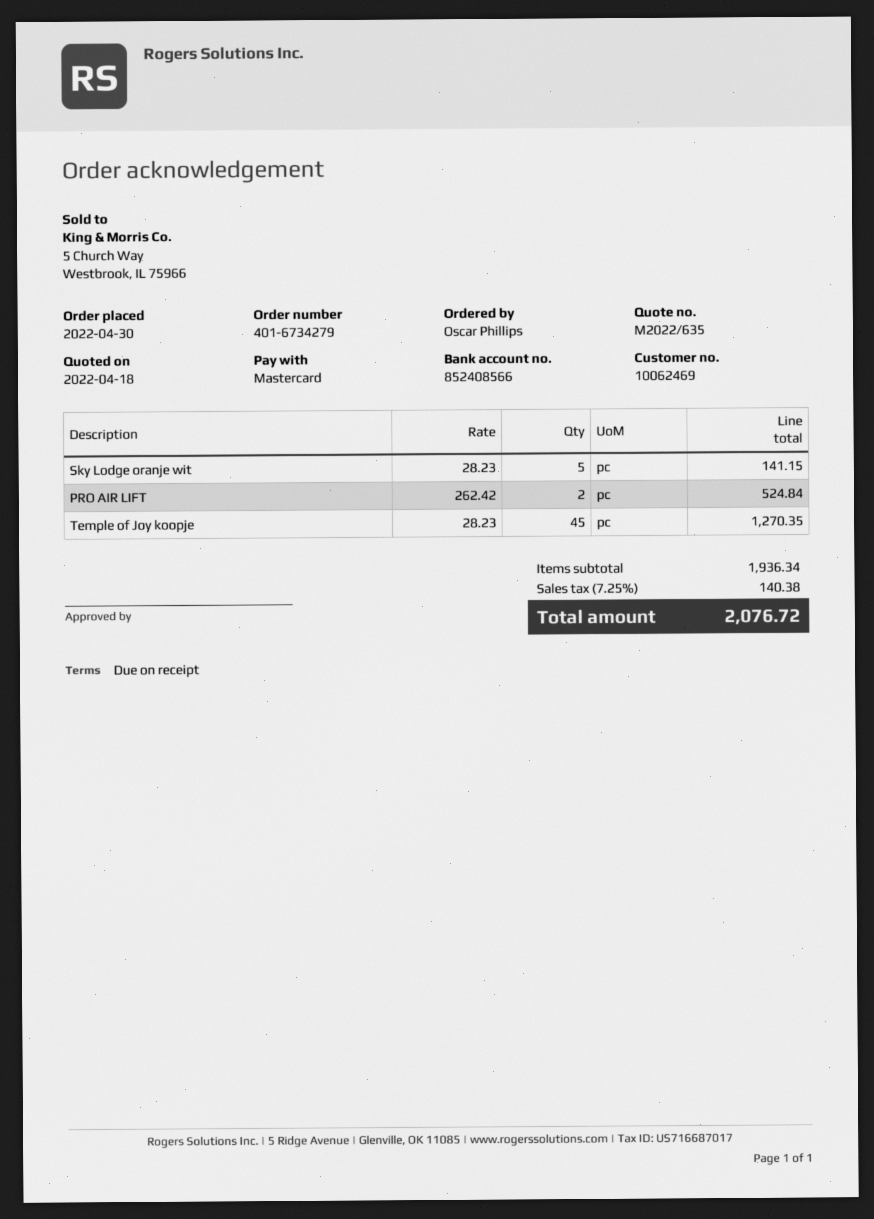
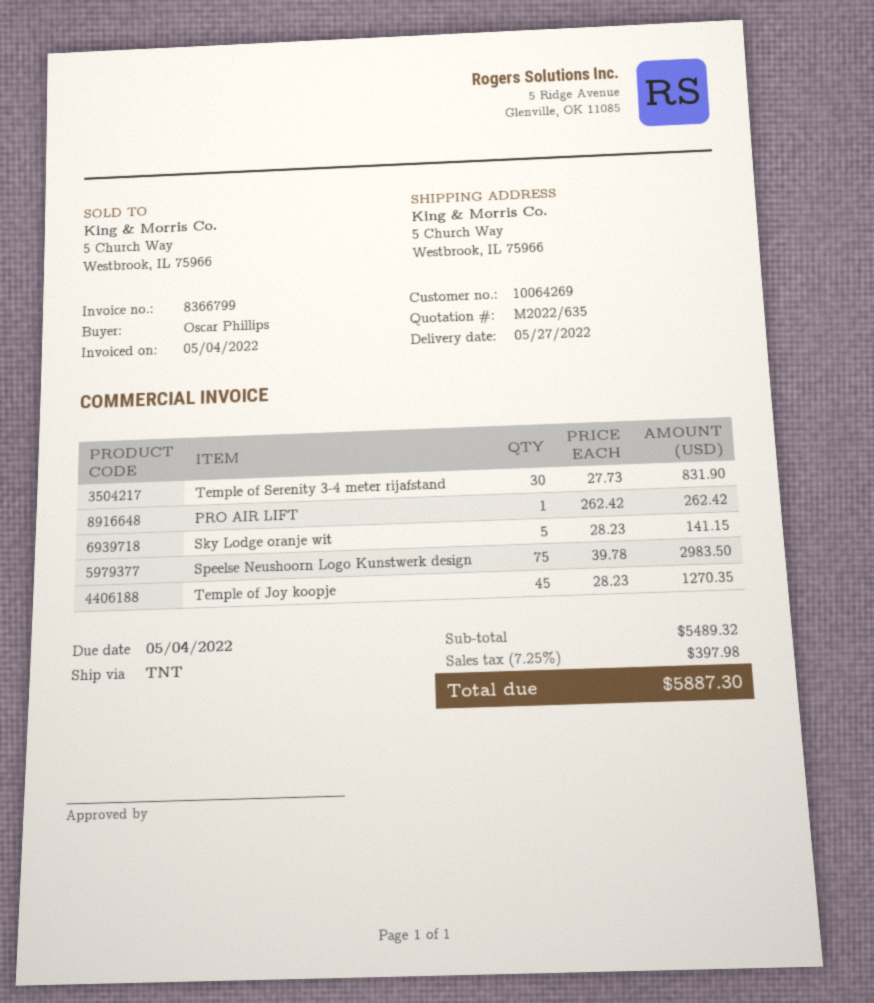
customer number: 10062469 -> 10064269
PRO AIR LIFT: 2 x 262.42 = 524.84 -> 1 x 262.42 = 262.42
Temple of Serenity 3-4 meter rijafstand: none -> 30 x 27.73 = 831.90
Speelse Neushoorn Logo Kunstwerk design: none -> 75 x 39.78 = 2983.50
subtotal: 1936.34 -> 5489.32
tax: 7.25% = 140.38 -> 7.25% = 397.98
total: 2076.72 -> 5887.30

